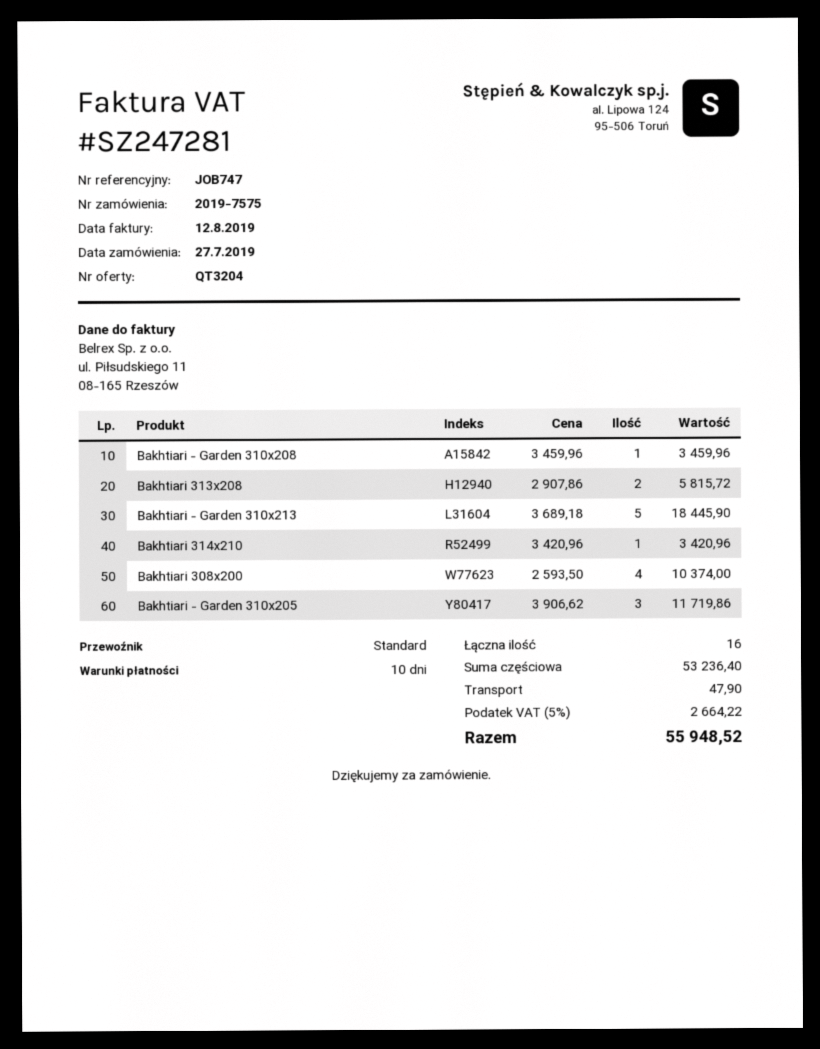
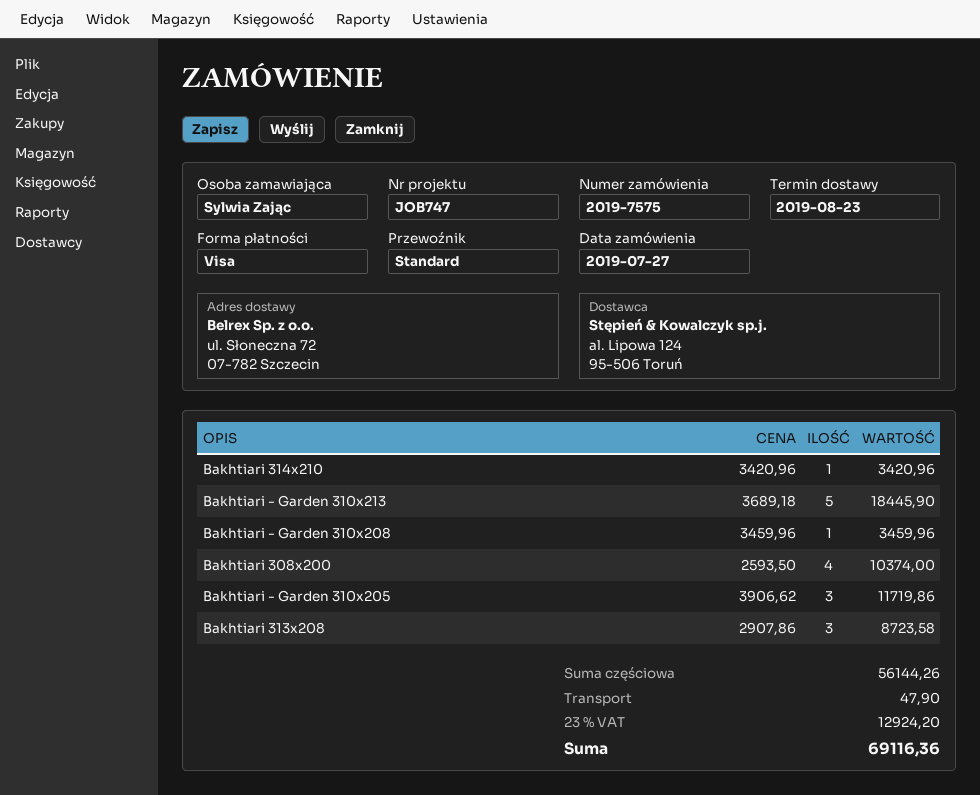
Bakhtiari 313x208: 2 x 2907.86 = 5815.72 -> 3 x 2907.86 = 8723.58
subtotal: 53236.40 -> 56144.26
tax: 5% = 2664.22 -> 23% = 12924.20
total: 55948.52 -> 69116.36

